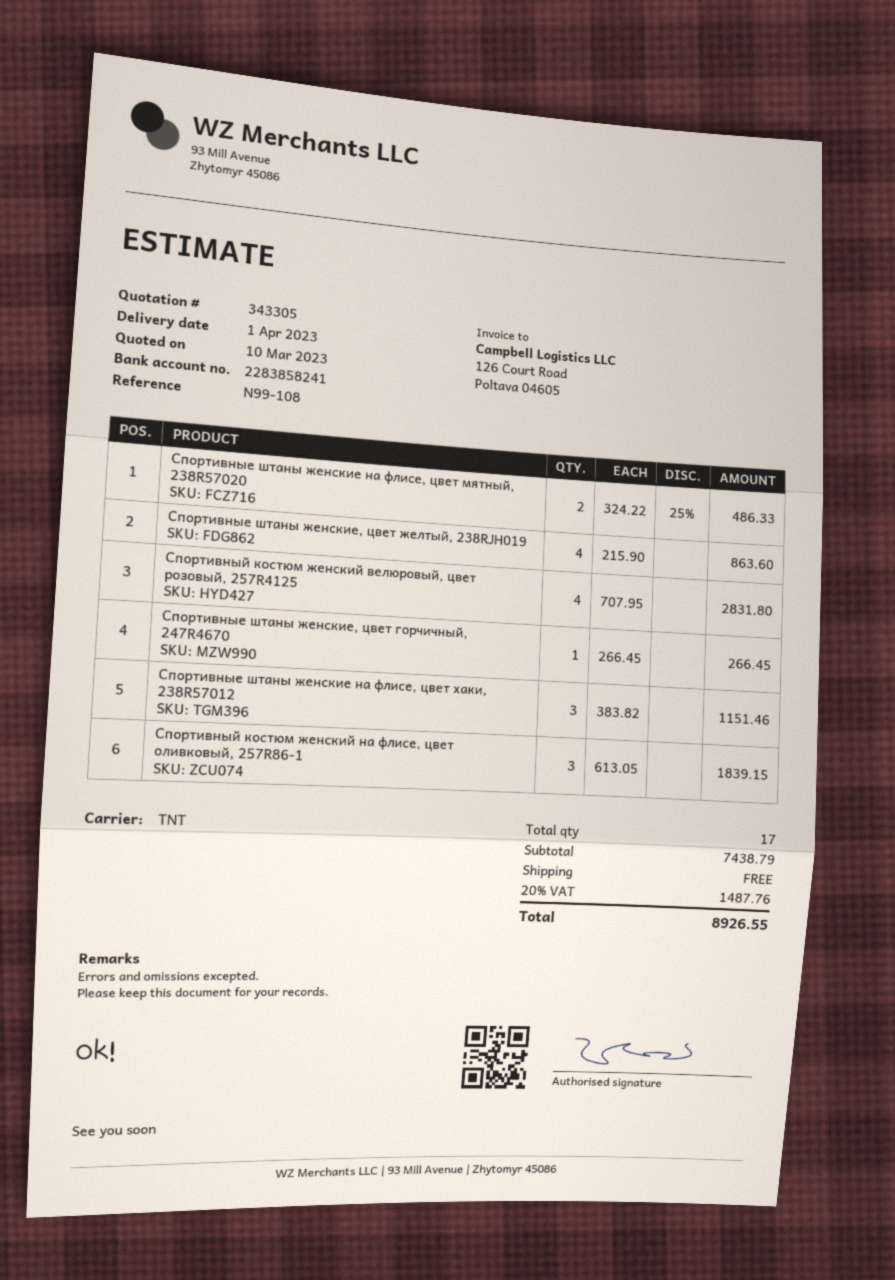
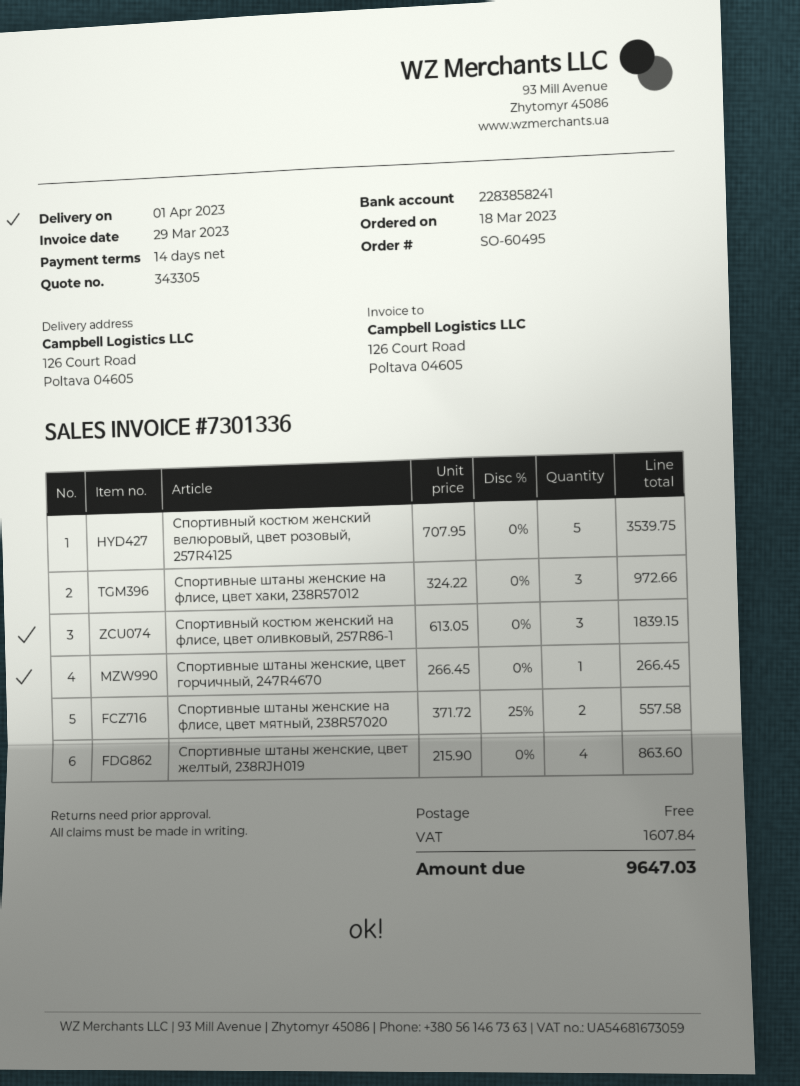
Спортивные штаны женские на флисе, цвет мятный, 238R57020: 2 x 324.22 - 25% = 486.33 -> 2 x 371.72 - 25% = 557.58
Спортивный костюм женский велюровый, цвет розовый, 257R4125: 4 x 707.95 = 2831.80 -> 5 x 707.95 = 3539.75
Спортивные штаны женские на флисе, цвет хаки, 238R57012: 3 x 383.82 = 1151.46 -> 3 x 324.22 = 972.66
tax: 1487.76 -> 1607.84
total: 8926.55 -> 9647.03

